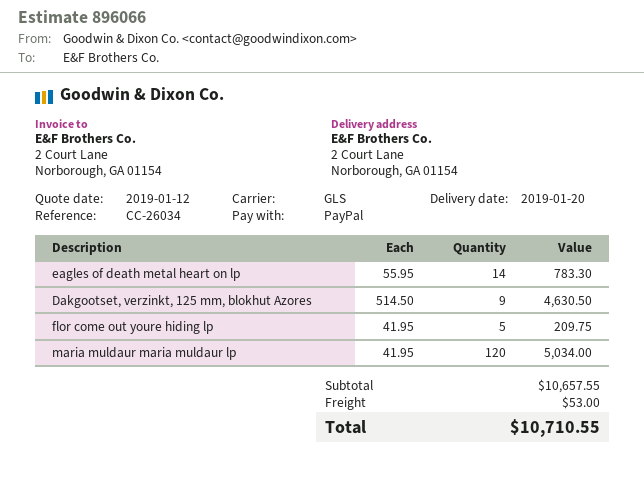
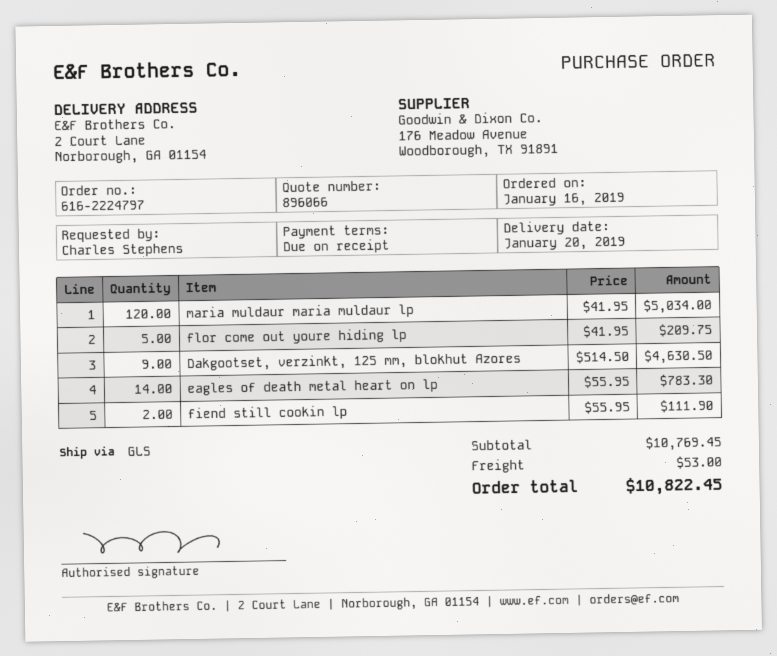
fiend still cookin lp: none -> 2 x 55.95 = 111.90
subtotal: 10657.55 -> 10769.45
total: 10710.55 -> 10822.45

